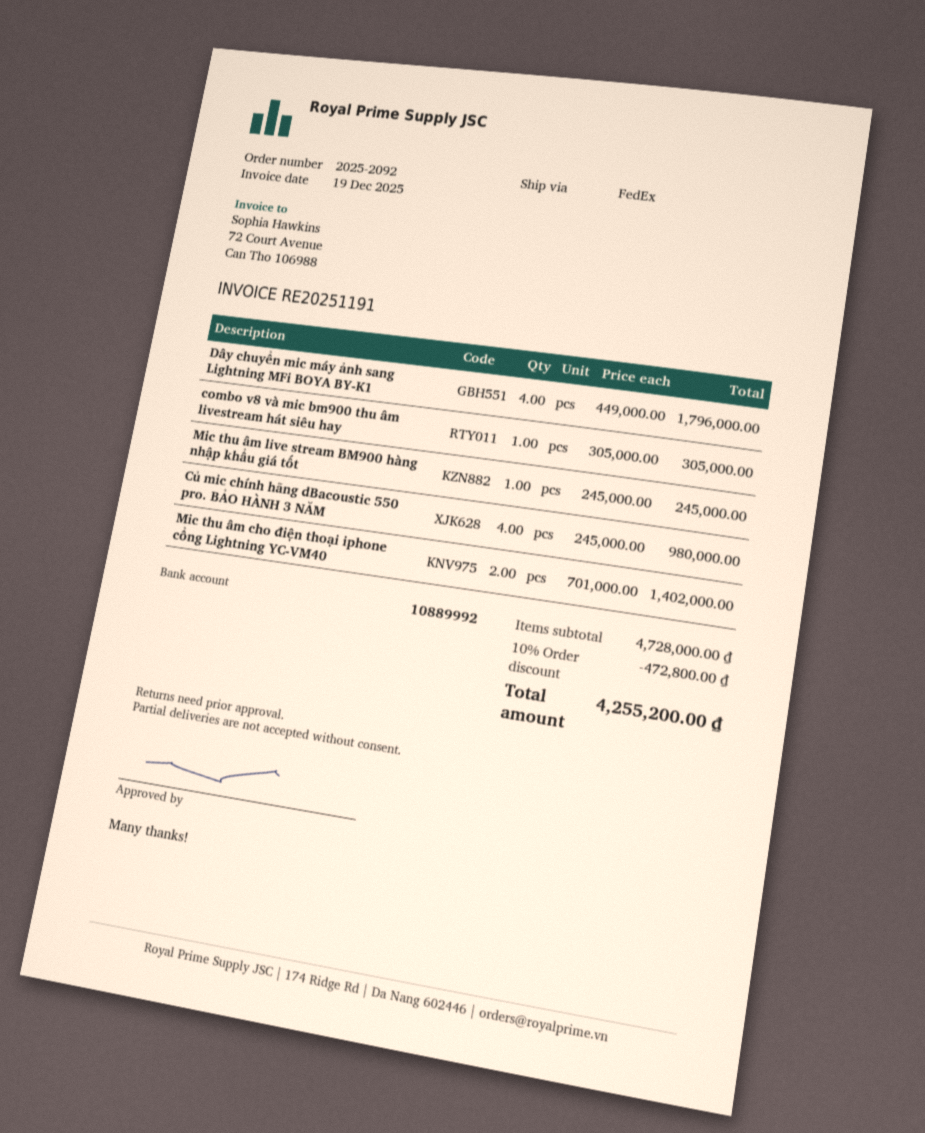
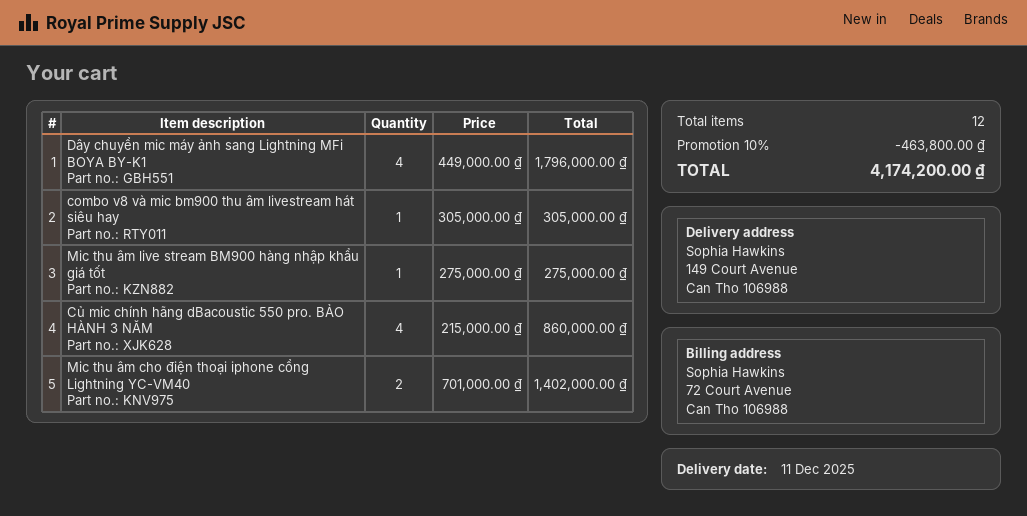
Mic thu âm live stream BM900 hàng nhập khẩu giá tốt: 1 x 245000.00 = 245000.00 -> 1 x 275000.00 = 275000.00
Củ mic chính hãng dBacoustic 550 pro. BẢO HÀNH 3 NĂM: 4 x 245000.00 = 980000.00 -> 4 x 215000.00 = 860000.00
discount: 10% = 472800.00 -> 10% = 463800.00
total: 4255200.00 -> 4174200.00

